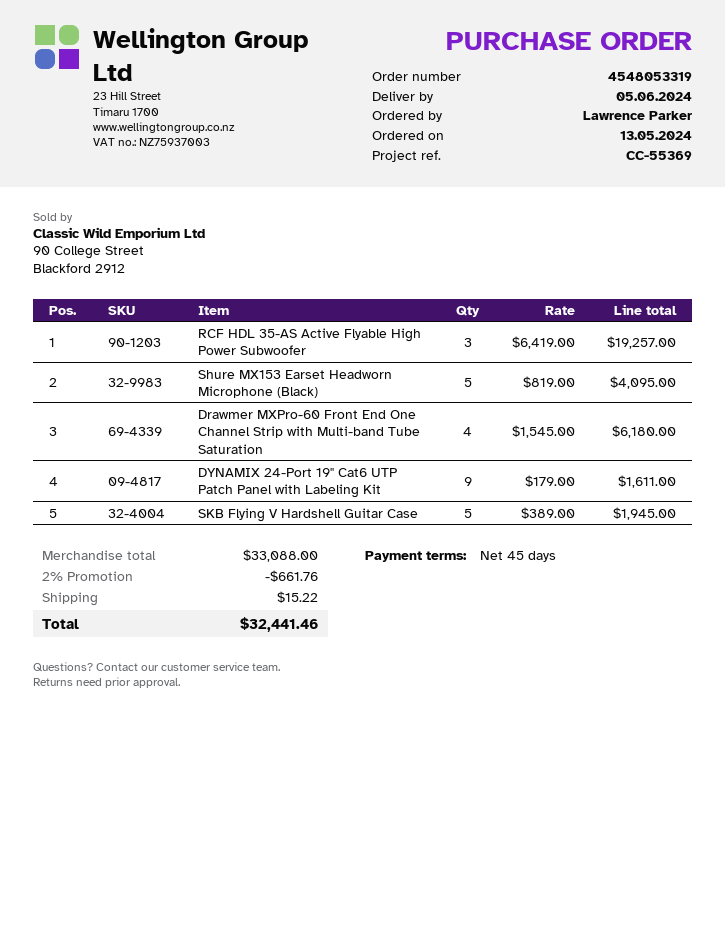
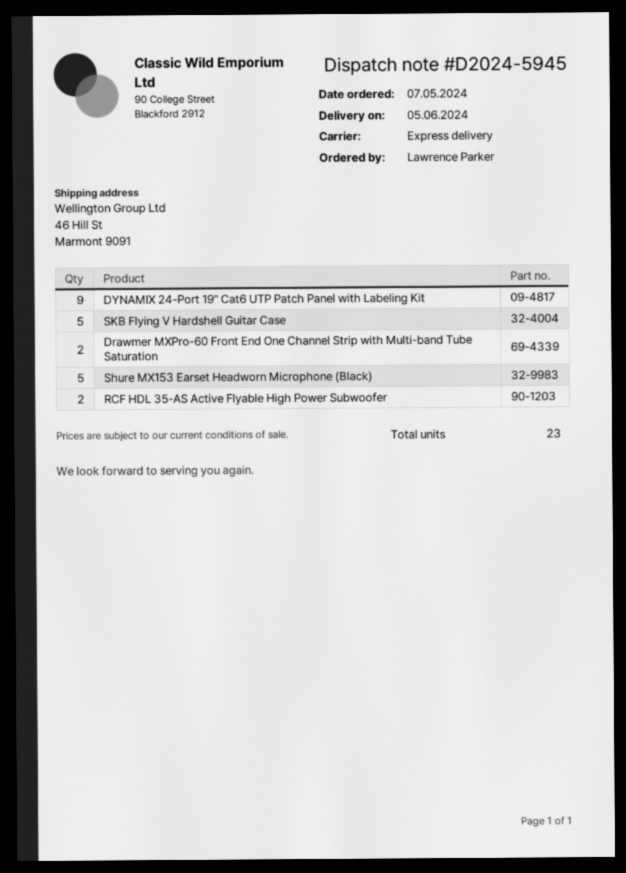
order date: 2024-05-13 -> 2024-05-07
RCF HDL 35-AS Active Flyable High Power Subwoofer: 3 -> 2
Drawmer MXPro-60 Front End One Channel Strip with Multi-band Tube Saturation: 4 -> 2

